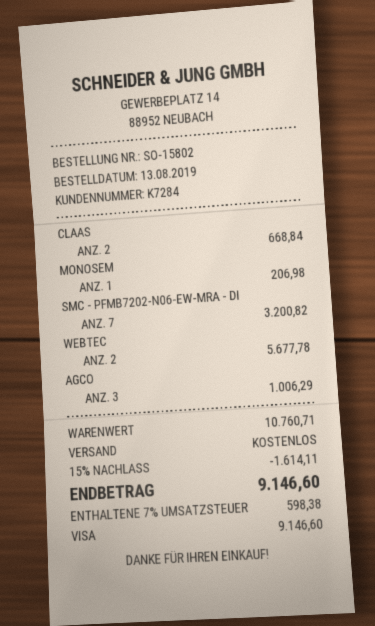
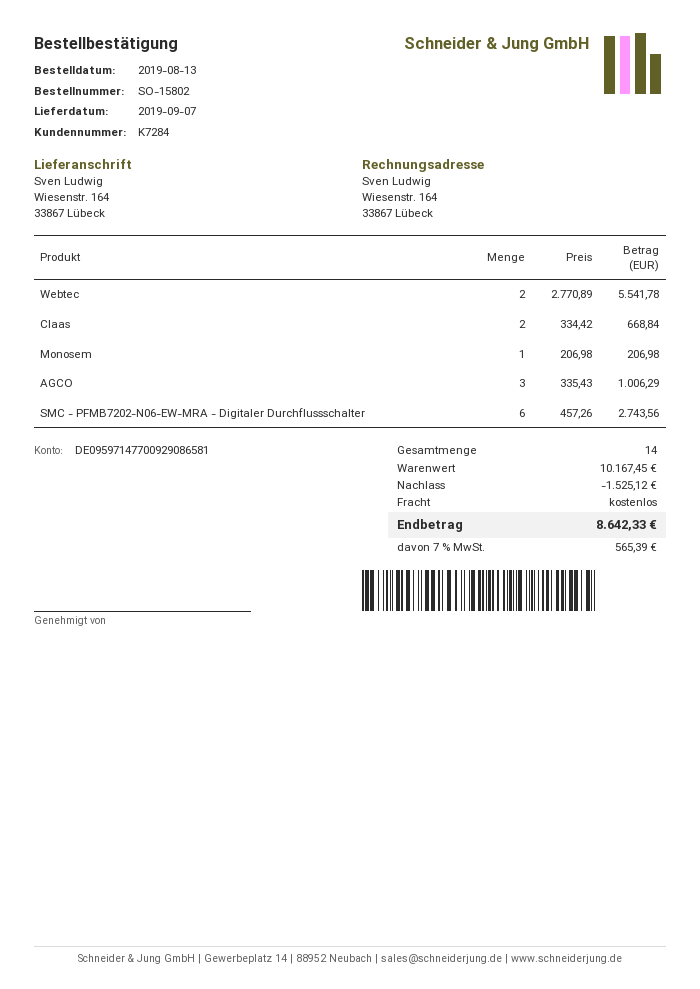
SMC - PFMB7202-N06-EW-MRA - DI: 7 for 3200.82 -> 6 for 2743.56
WEBTEC: 2 for 5677.78 -> 2 for 5541.78
subtotal: 10760.71 -> 10167.45
discount: 1614.11 -> 1525.12
tax: 7% = 598.38 -> 7% = 565.39
total: 9146.60 -> 8642.33

